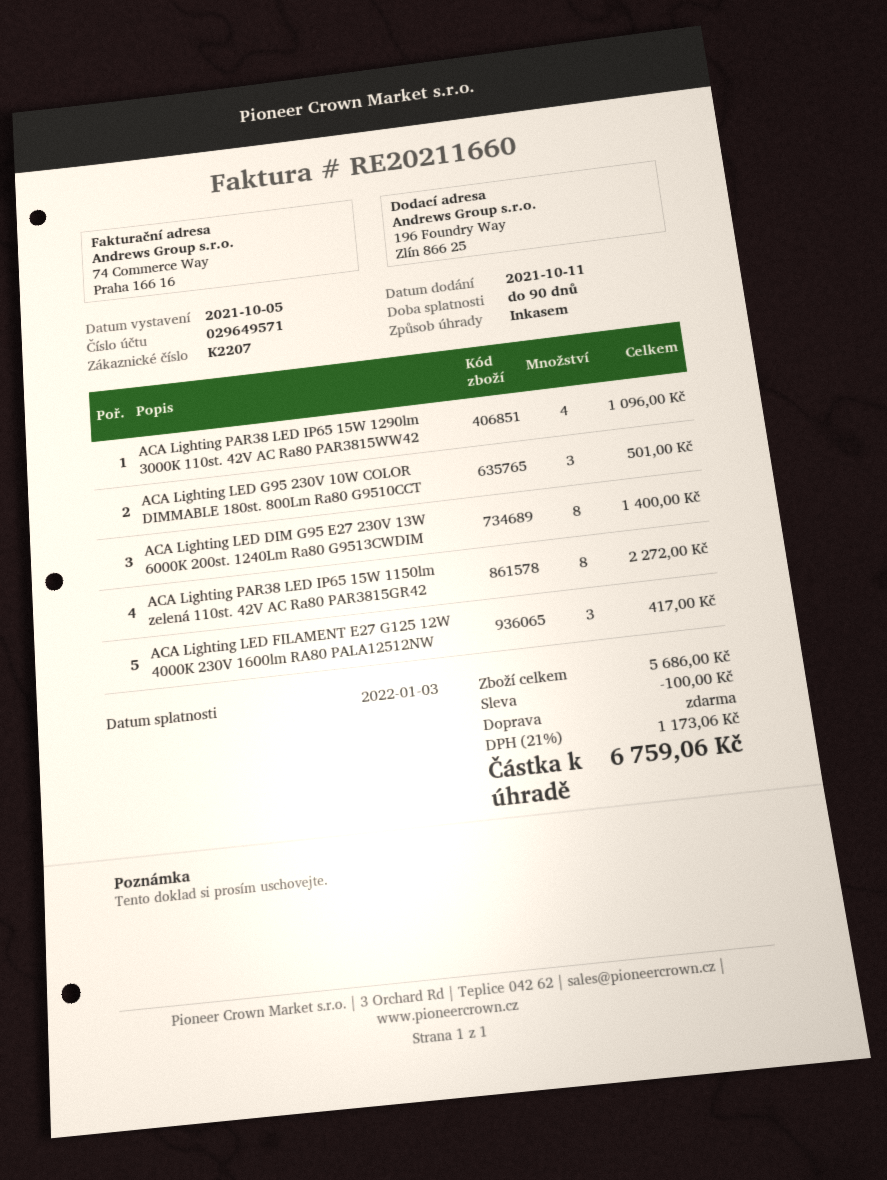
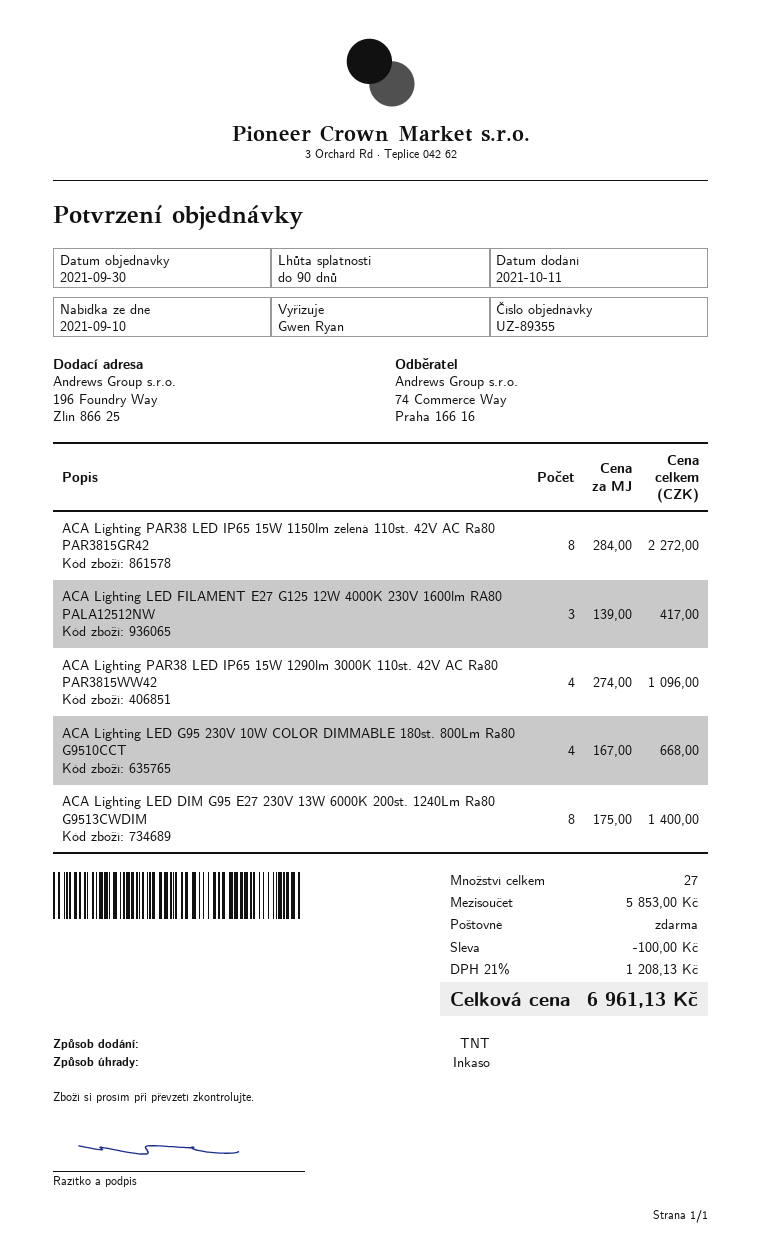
ACA Lighting LED G95 230V 10W COLOR DIMMABLE 180st. 800Lm Ra80 G9510CCT: 3 for 501.00 -> 4 for 668.00
subtotal: 5686.00 -> 5853.00
tax: 21% = 1173.06 -> 21% = 1208.13
total: 6759.06 -> 6961.13

